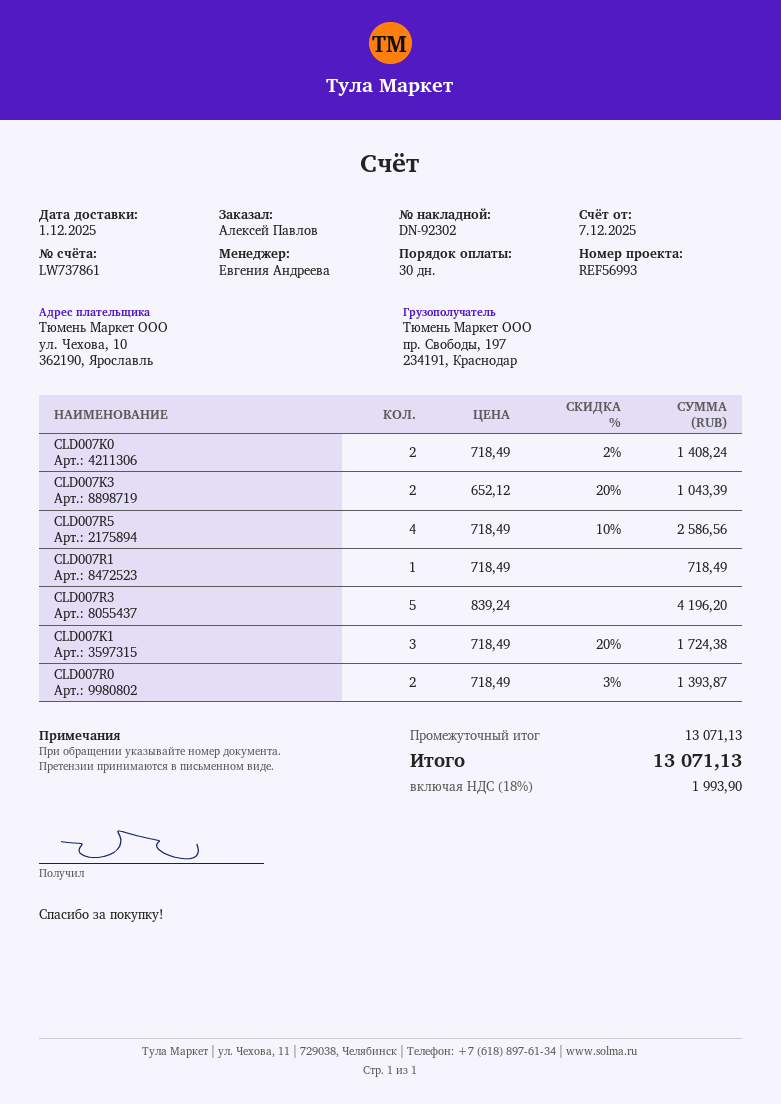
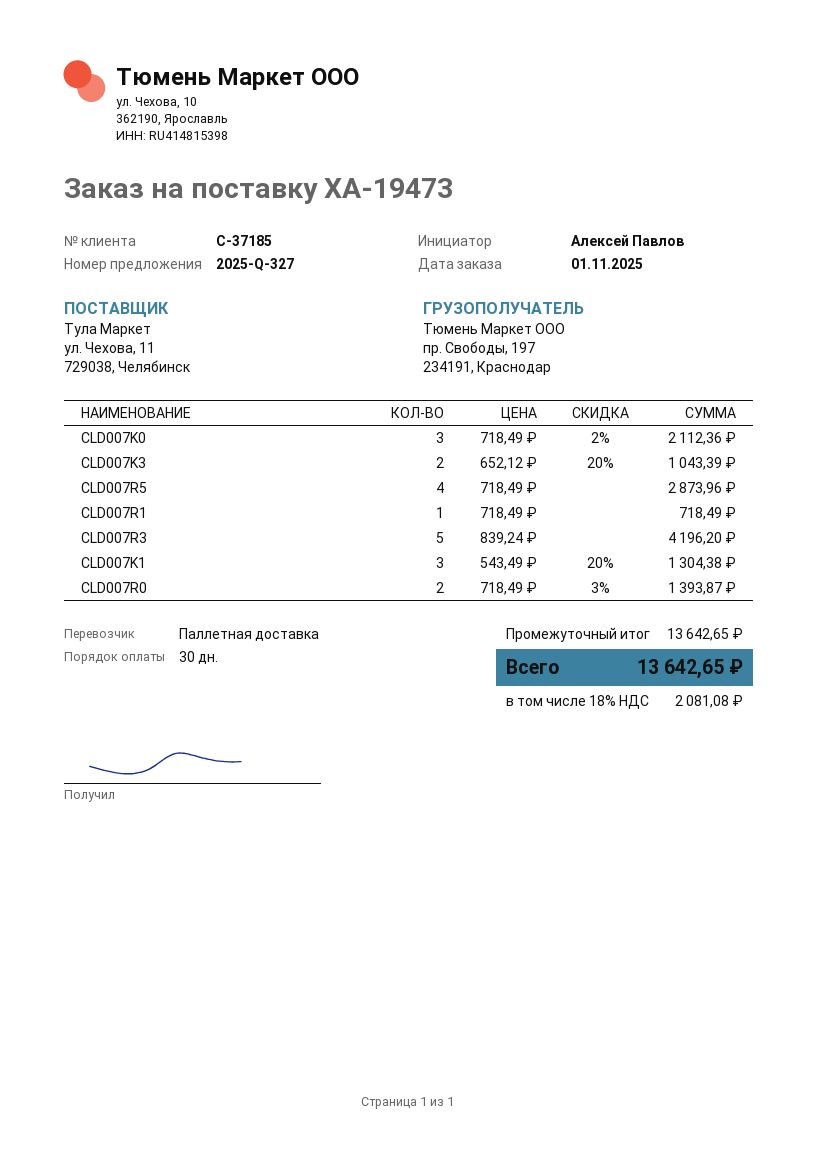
CLD007K0: 2 x 718.49 - 2% = 1408.24 -> 3 x 718.49 - 2% = 2112.36
CLD007R5: 4 x 718.49 - 10% = 2586.56 -> 4 x 718.49 = 2873.96
CLD007K1: 3 x 718.49 - 20% = 1724.38 -> 3 x 543.49 - 20% = 1304.38
subtotal: 13071.13 -> 13642.65
tax: 18% = 1993.90 -> 18% = 2081.08
total: 13071.13 -> 13642.65

